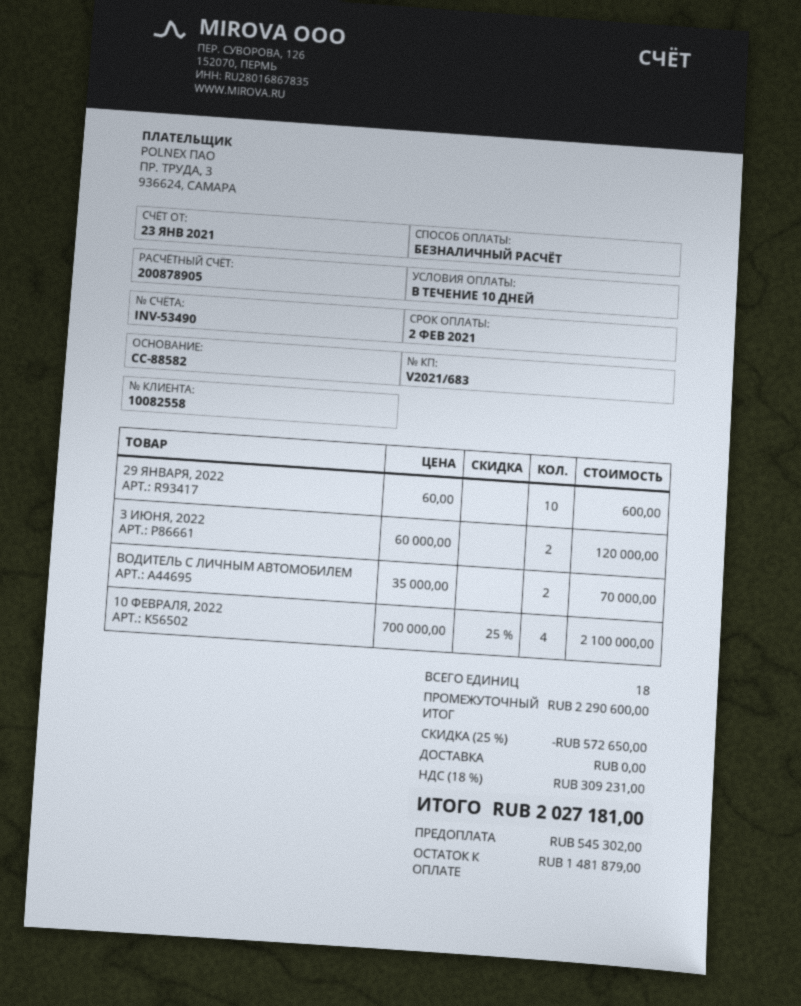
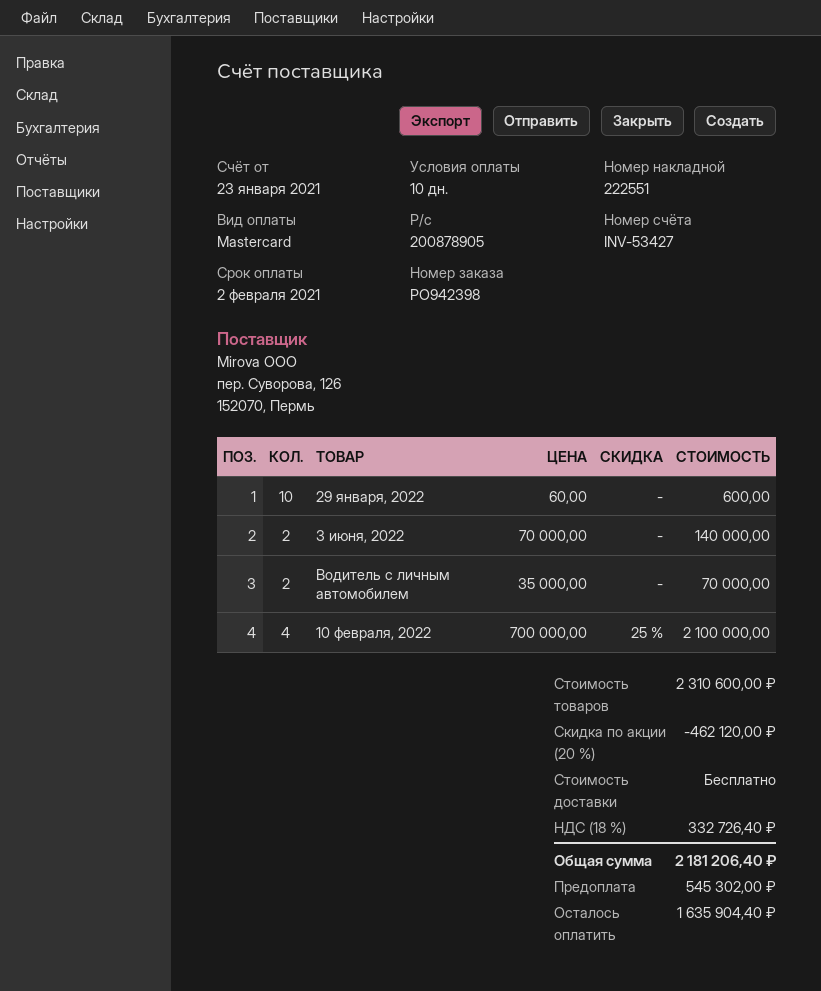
invoice number: INV-53490 -> INV-53427
payment method: bank transfer -> Mastercard
3 ИЮНЯ, 2022: 2 x 60000.00 = 120000.00 -> 2 x 70000.00 = 140000.00
subtotal: 2290600.00 -> 2310600.00
discount: 25% = 572650.00 -> 20% = 462120.00
tax: 18% = 309231.00 -> 18% = 332726.40
total: 2027181.00 -> 2181206.40
balance: 1481879.00 -> 1635904.40

